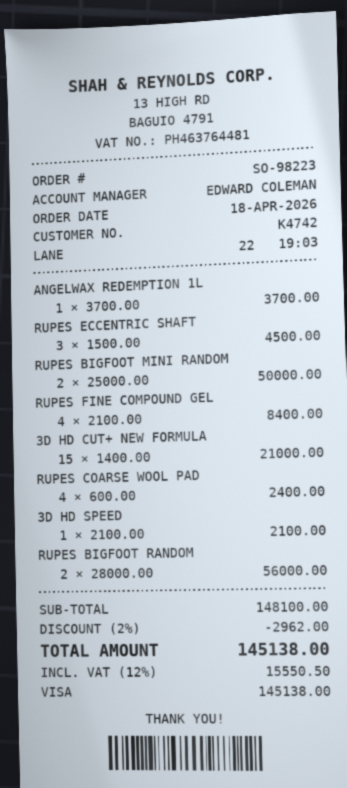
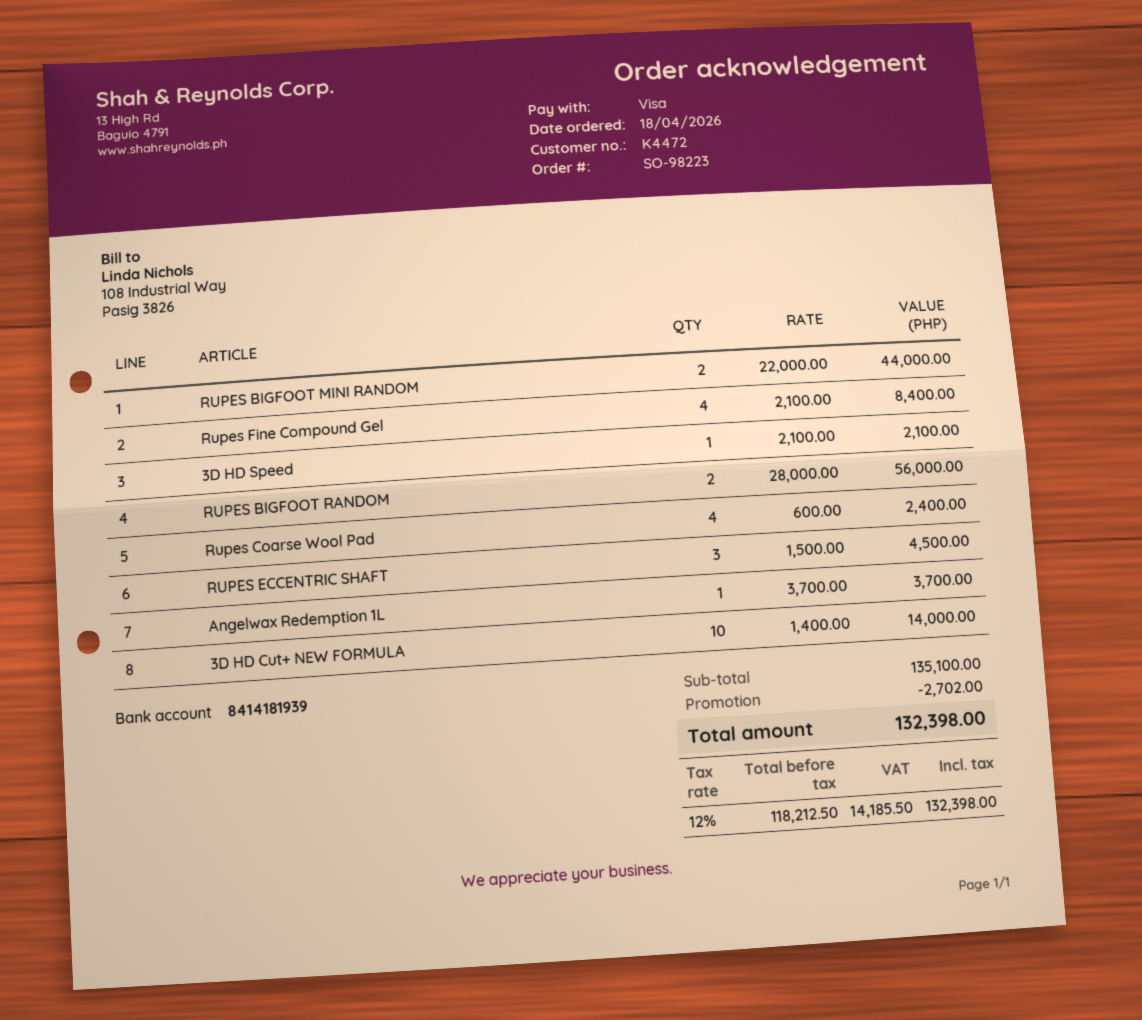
customer number: K4742 -> K4472
RUPES BIGFOOT MINI RANDOM: 2 x 25000.00 = 50000.00 -> 2 x 22000.00 = 44000.00
3D HD CUT+ NEW FORMULA: 15 x 1400.00 = 21000.00 -> 10 x 1400.00 = 14000.00
subtotal: 148100.00 -> 135100.00
discount: 2962.00 -> 2702.00
tax: 12% = 15550.50 -> 12% = 14185.50
total: 145138.00 -> 132398.00

